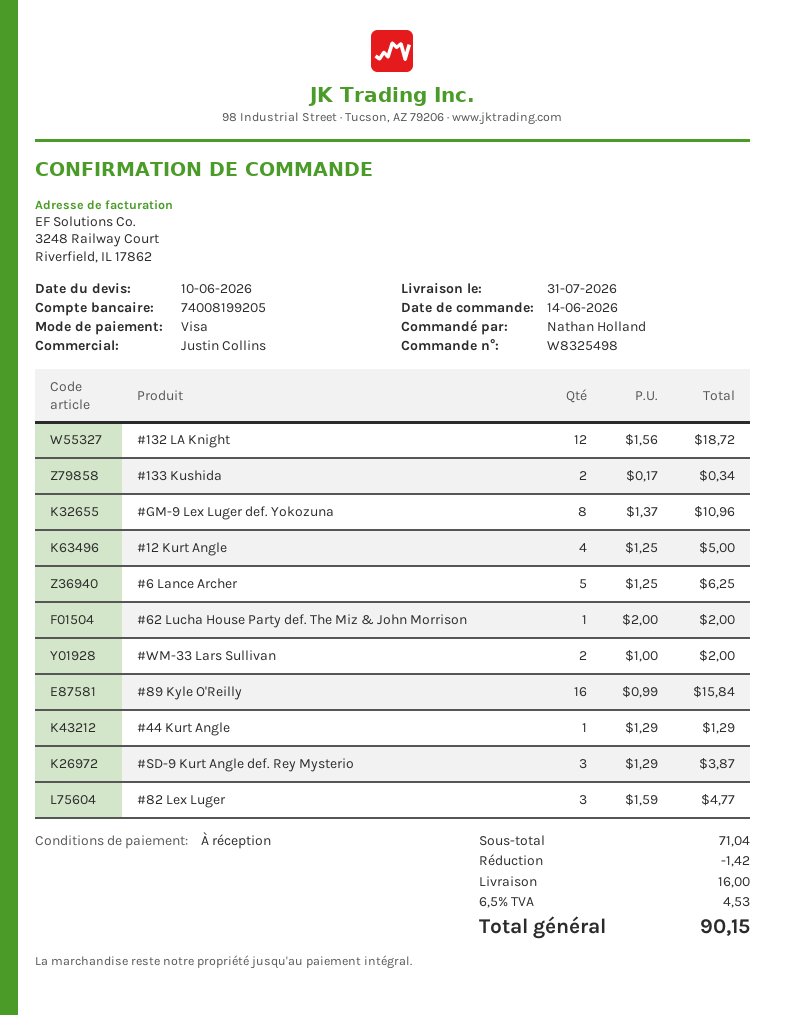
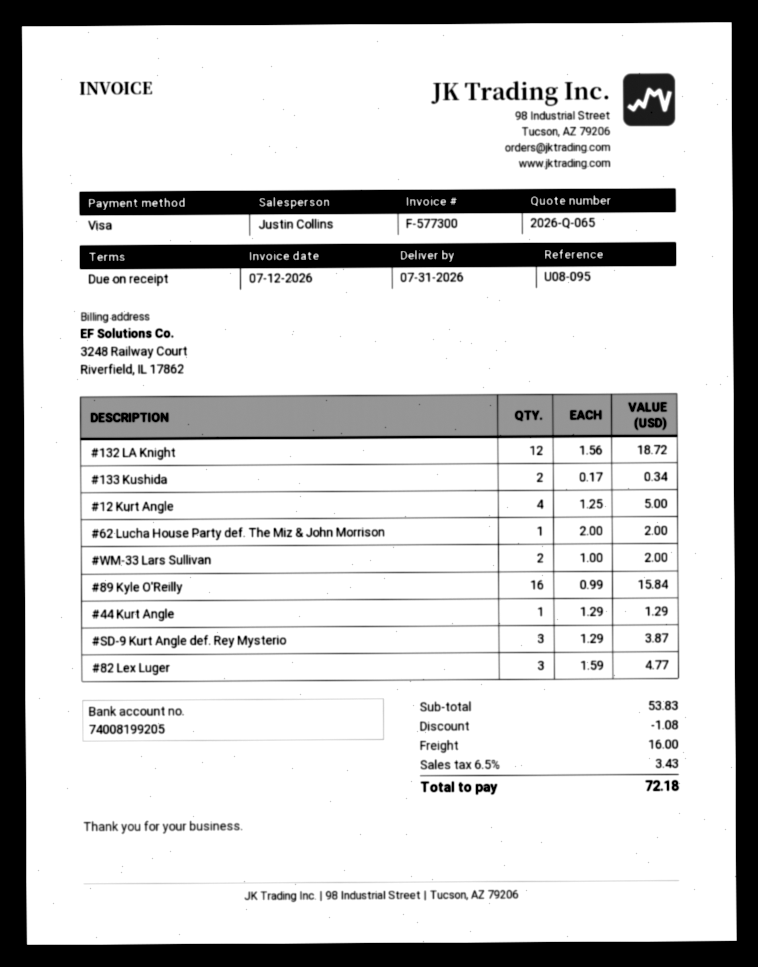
#GM-9 Lex Luger def. Yokozuna: 8 x 1.37 = 10.96 -> none
#6 Lance Archer: 5 x 1.25 = 6.25 -> none
subtotal: 71.04 -> 53.83
discount: 1.42 -> 1.08
tax: 6.5% = 4.53 -> 6.5% = 3.43
total: 90.15 -> 72.18

